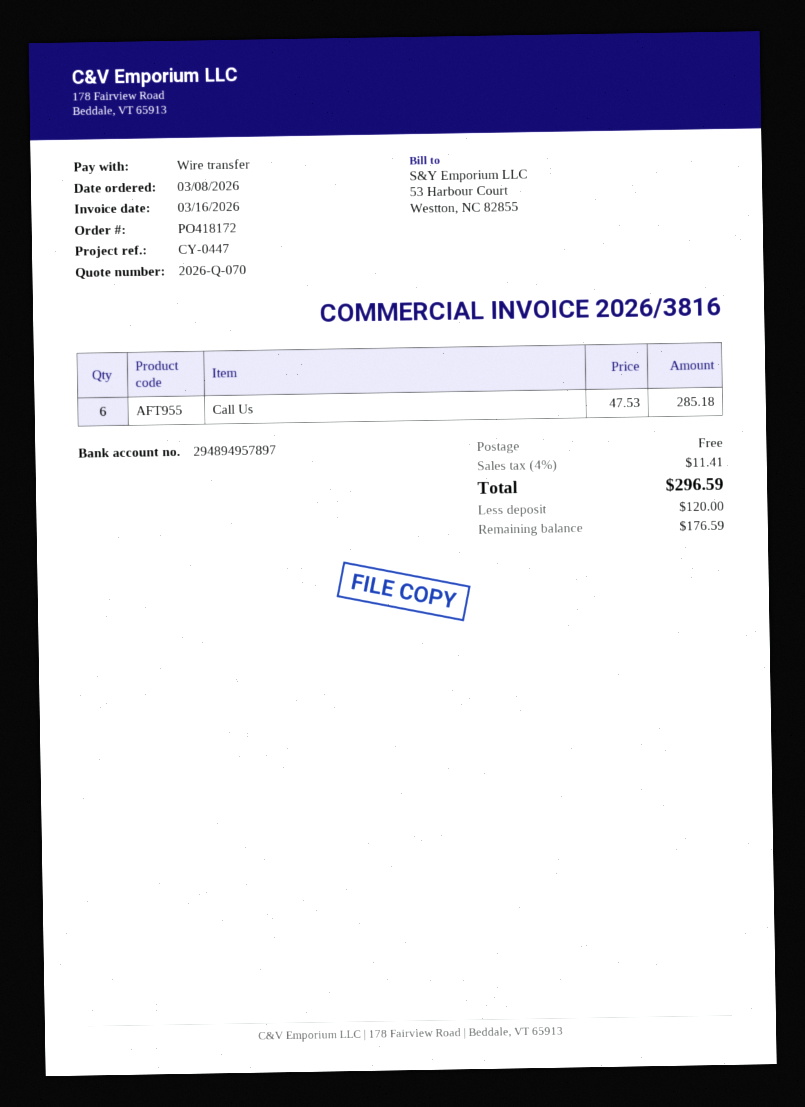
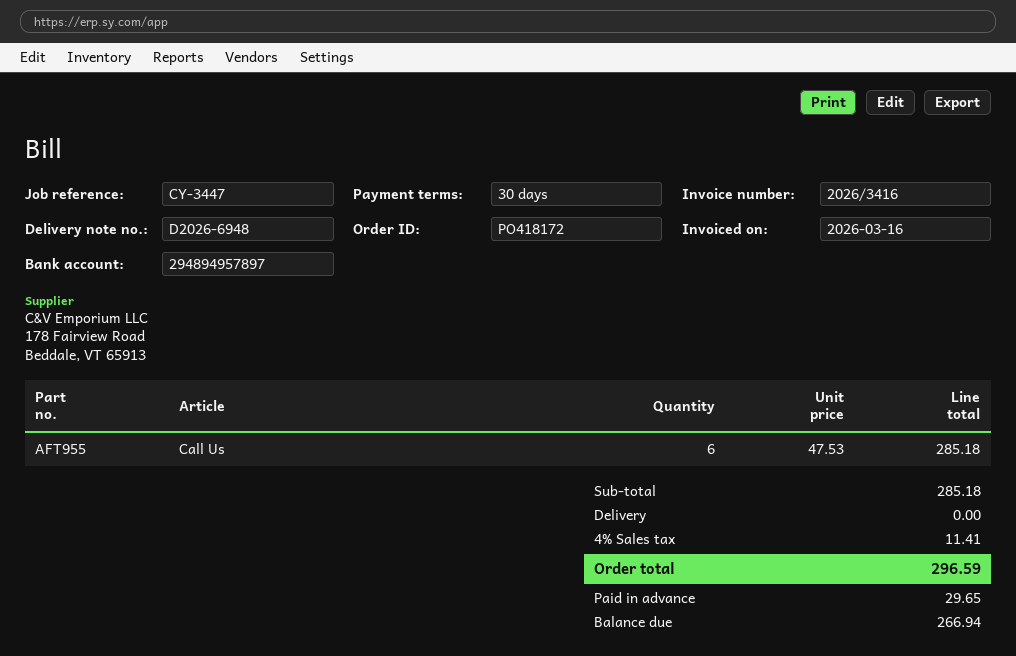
invoice number: 2026/3816 -> 2026/3416
reference: CY-0447 -> CY-3447
deposit: 120.00 -> 29.65
balance: 176.59 -> 266.94

